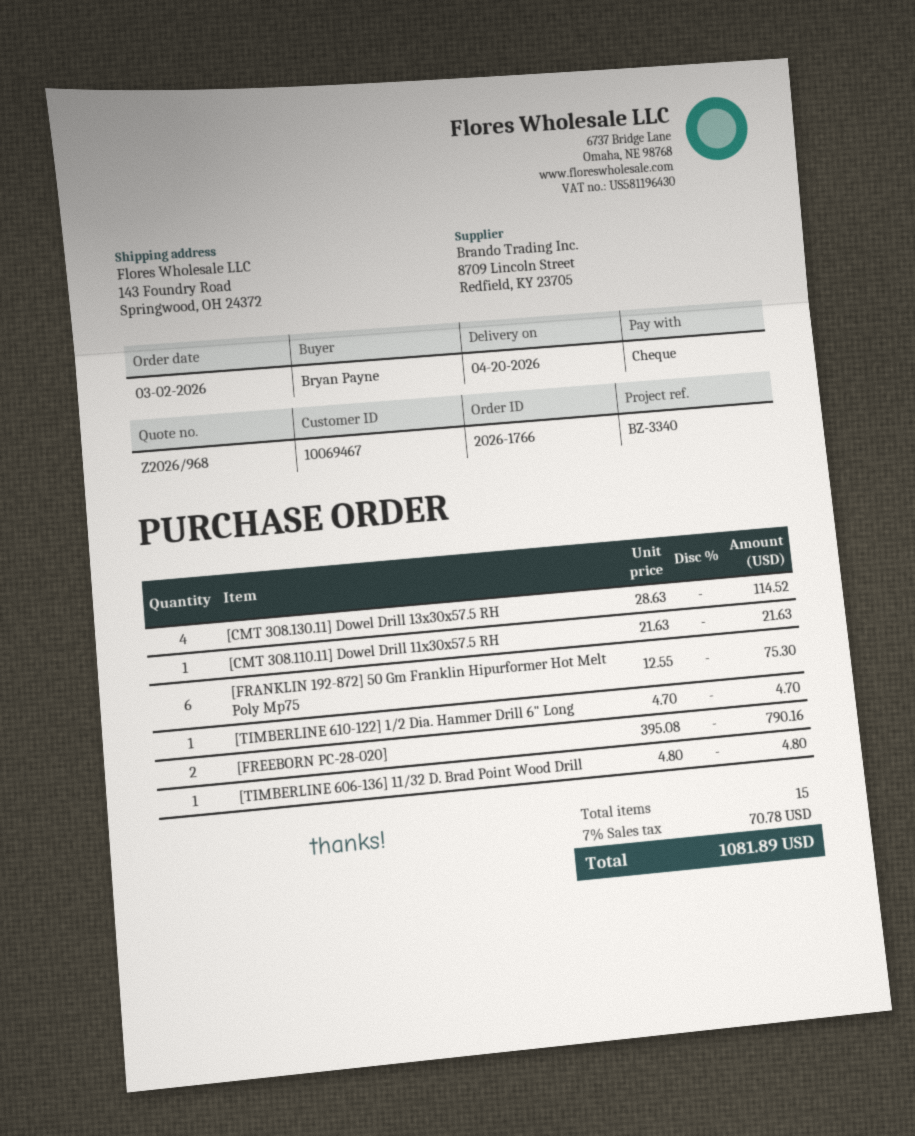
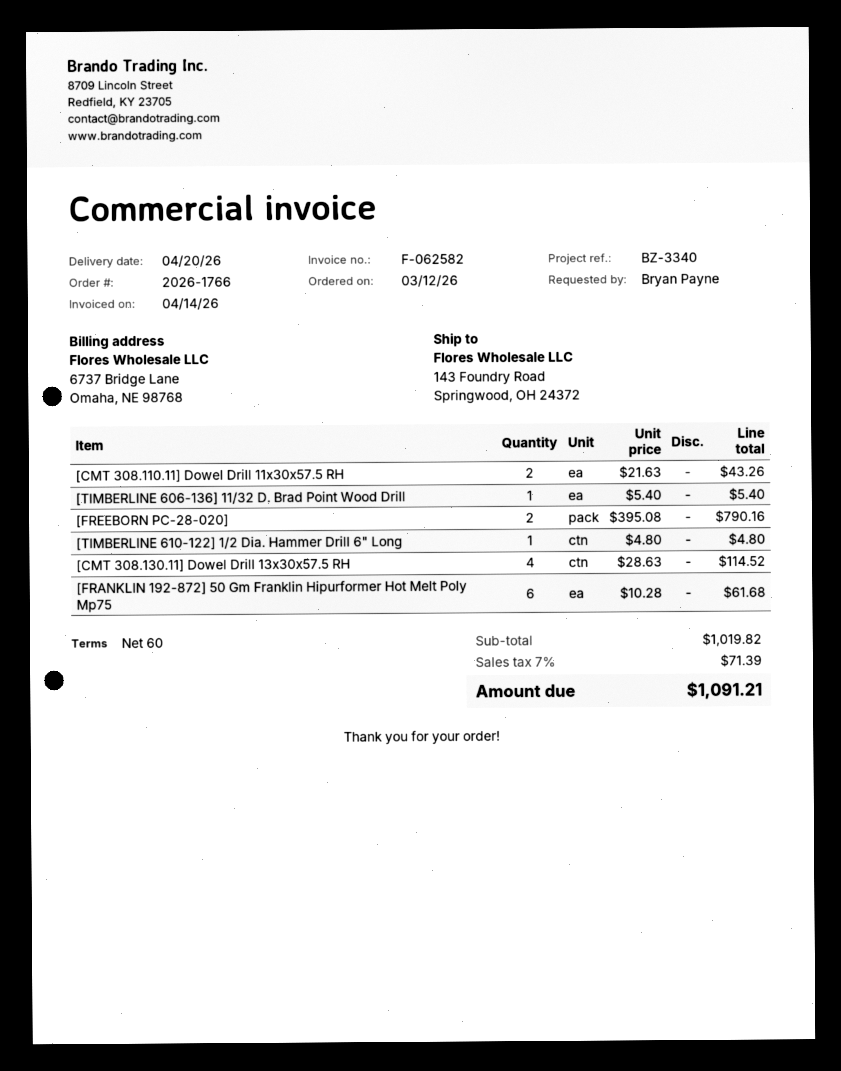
order date: 2026-03-02 -> 2026-03-12
[CMT 308.110.11] Dowel Drill 11x30x57.5 RH: 1 x 21.63 = 21.63 -> 2 x 21.63 = 43.26
[FRANKLIN 192-872] 50 Gm Franklin Hipurformer Hot Melt Poly Mp75: 6 x 12.55 = 75.30 -> 6 x 10.28 = 61.68
[TIMBERLINE 610-122] 1/2 Dia. Hammer Drill 6" Long: 1 x 4.70 = 4.70 -> 1 x 4.80 = 4.80
[TIMBERLINE 606-136] 11/32 D. Brad Point Wood Drill: 1 x 4.80 = 4.80 -> 1 x 5.40 = 5.40
tax: 7% = 70.78 -> 7% = 71.39
total: 1081.89 -> 1091.21

